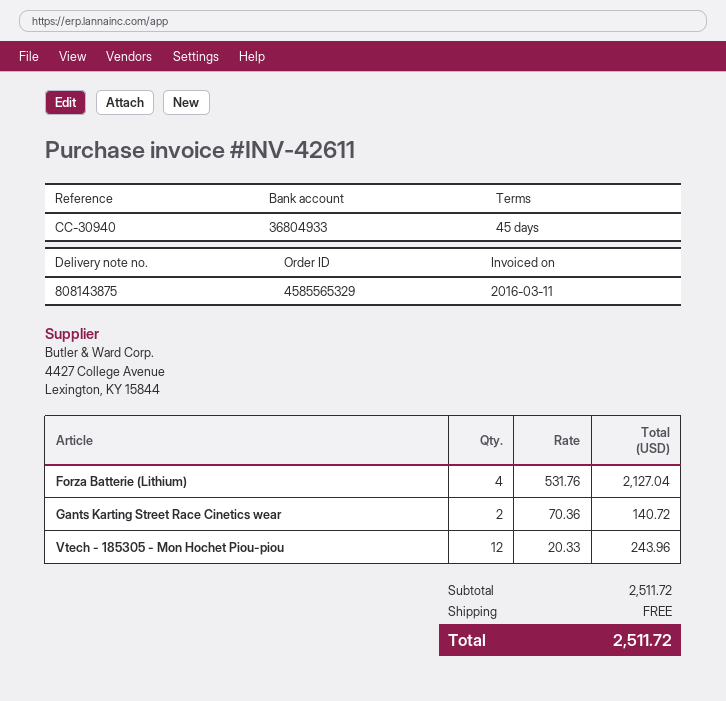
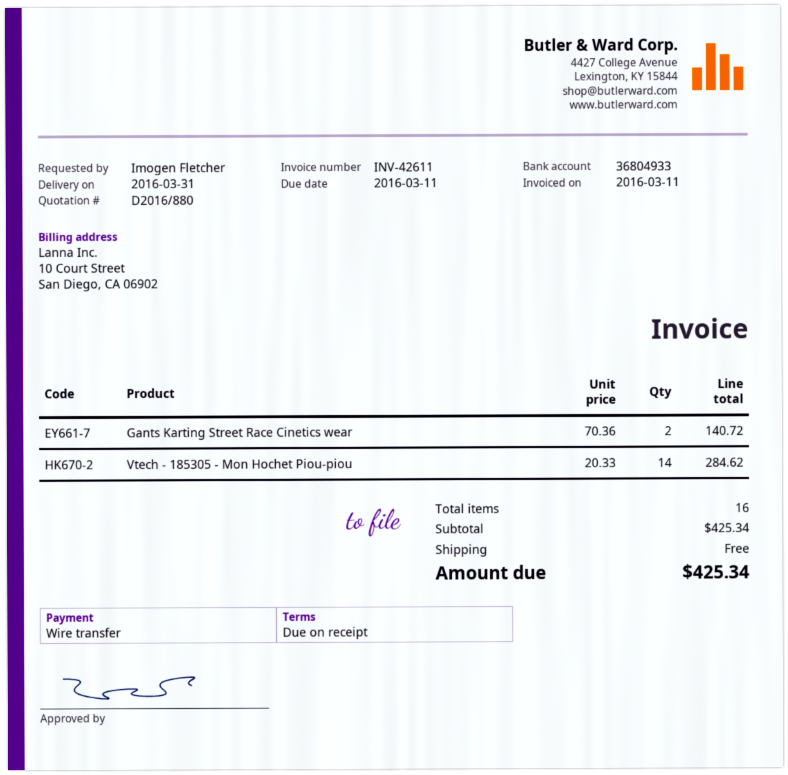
payment terms: 45 days -> on receipt
Forza Batterie (Lithium): 4 x 531.76 = 2127.04 -> none
Vtech - 185305 - Mon Hochet Piou-piou: 12 x 20.33 = 243.96 -> 14 x 20.33 = 284.62
subtotal: 2511.72 -> 425.34
total: 2511.72 -> 425.34

